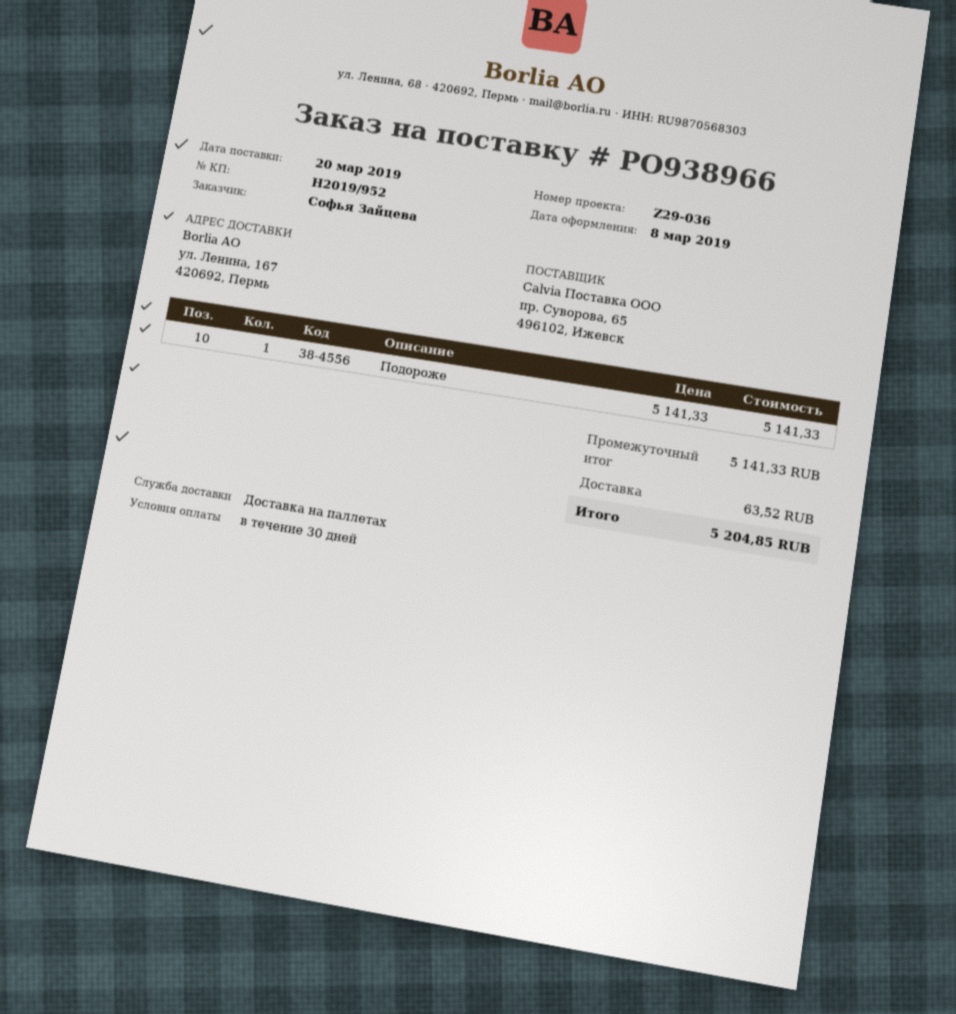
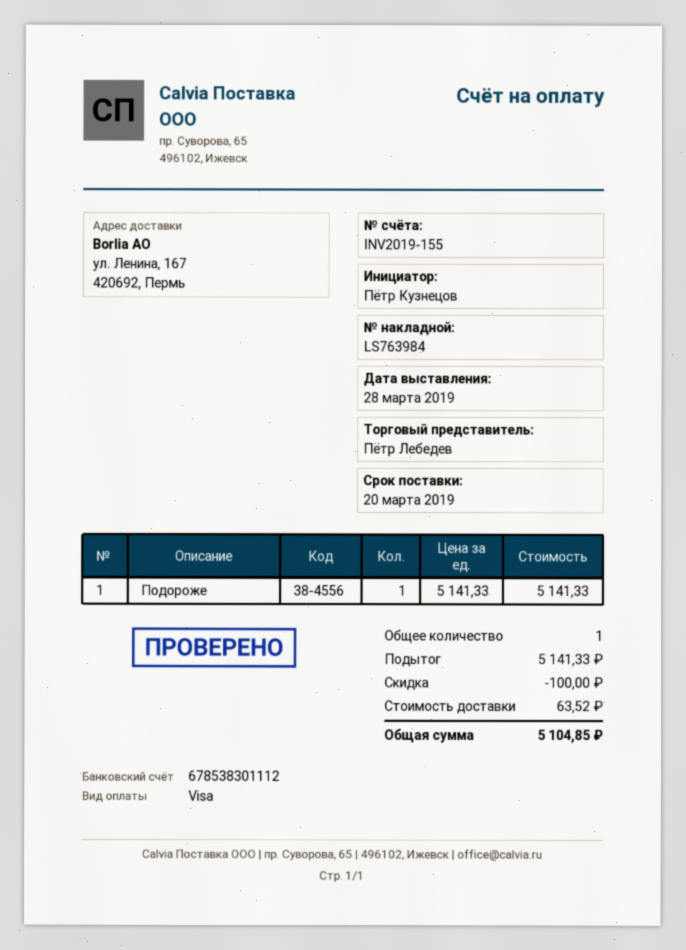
ordered by: Софья Зайцева -> Пётр Кузнецов
discount: none -> 100.00
total: 5204.85 -> 5104.85

